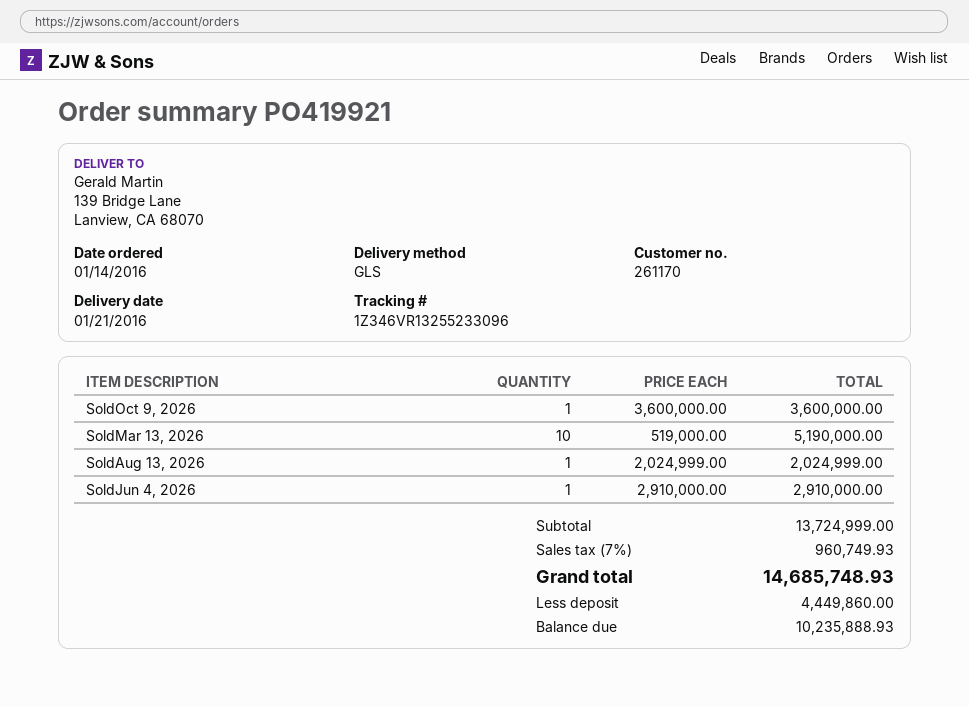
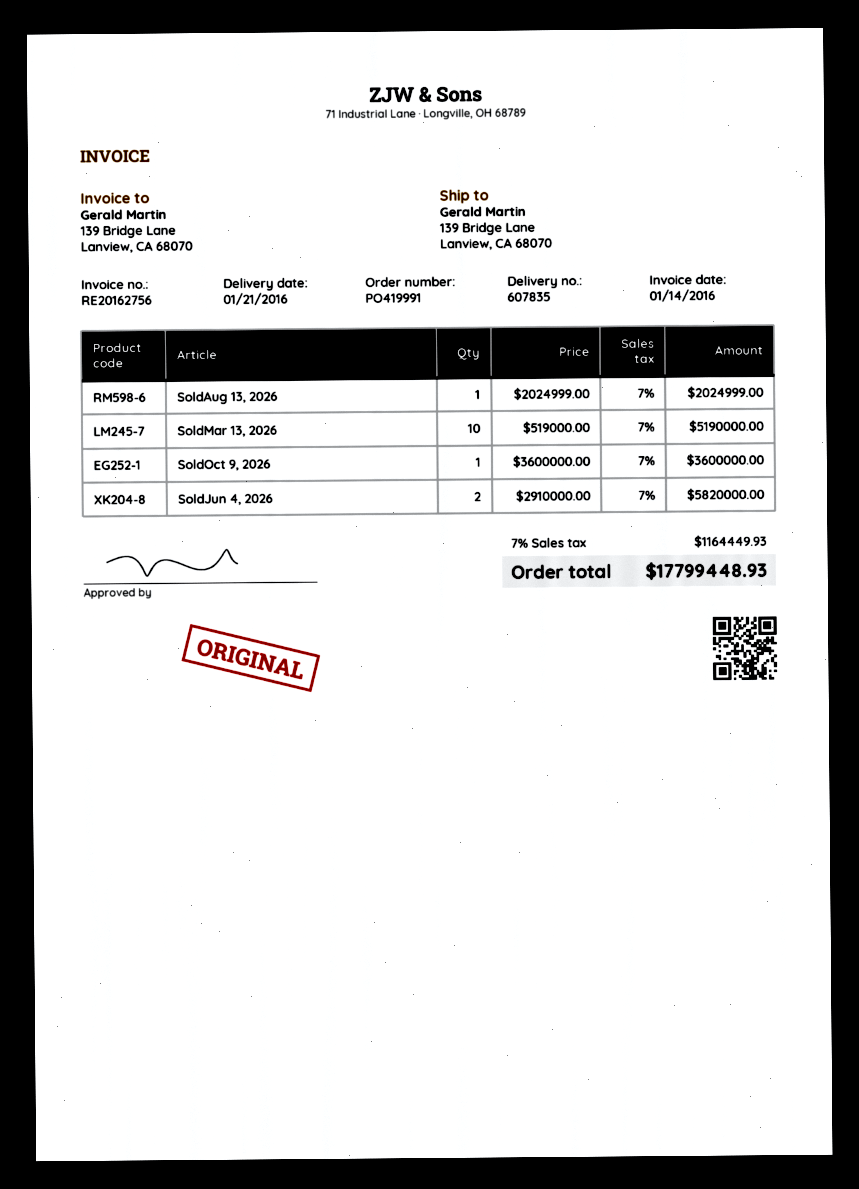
order number: PO419921 -> PO419991
SoldJun 4, 2026: 1 x 2910000.00 = 2910000.00 -> 2 x 2910000.00 = 5820000.00
tax: 7% = 960749.93 -> 7% = 1164449.93
total: 14685748.93 -> 17799448.93

